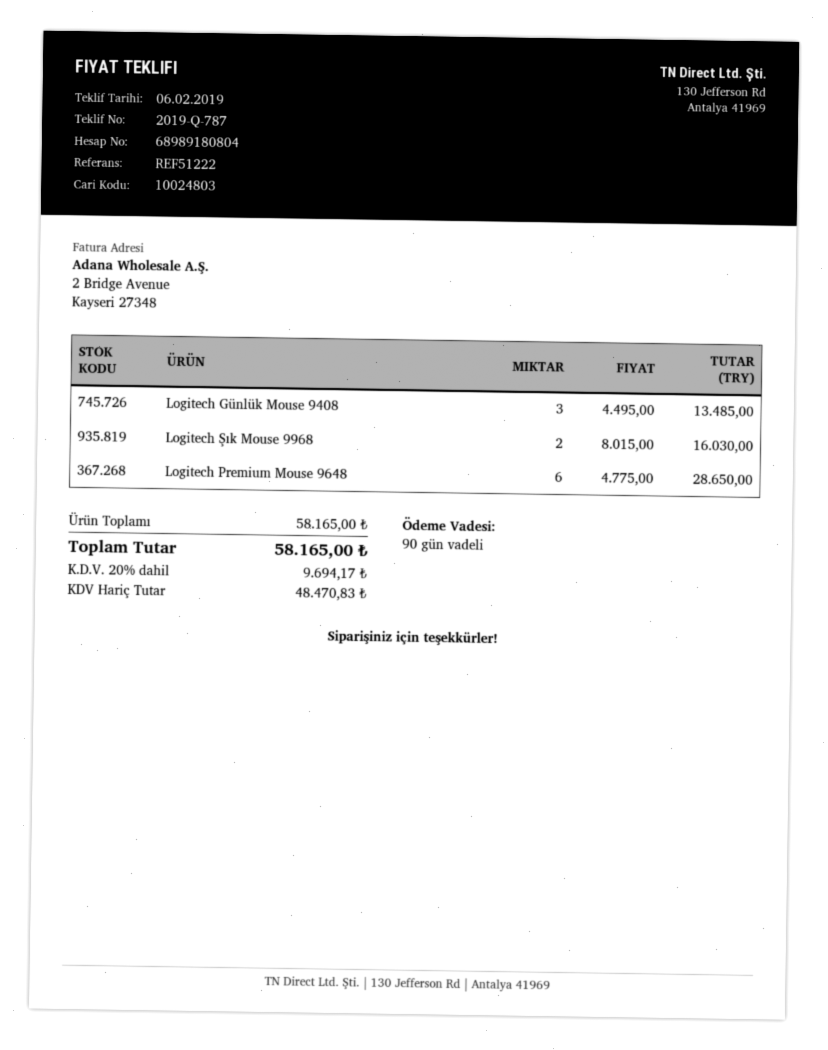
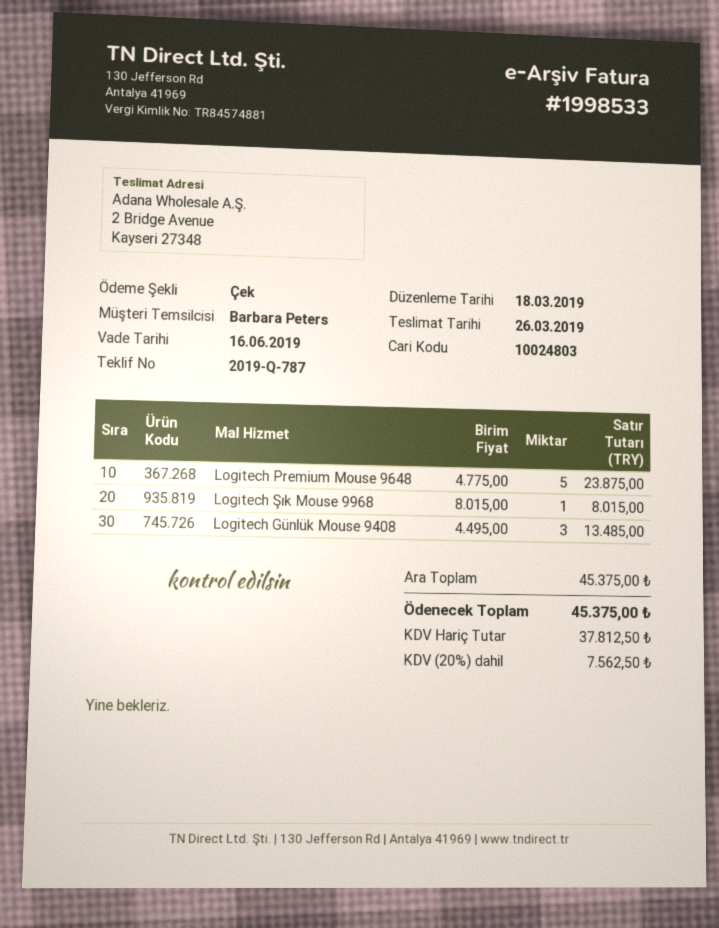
Logitech Şık Mouse 9968: 2 x 8015.00 = 16030.00 -> 1 x 8015.00 = 8015.00
Logitech Premium Mouse 9648: 6 x 4775.00 = 28650.00 -> 5 x 4775.00 = 23875.00
subtotal: 58165.00 -> 45375.00
net: 48470.83 -> 37812.50
tax: 20% = 9694.17 -> 20% = 7562.50
total: 58165.00 -> 45375.00

